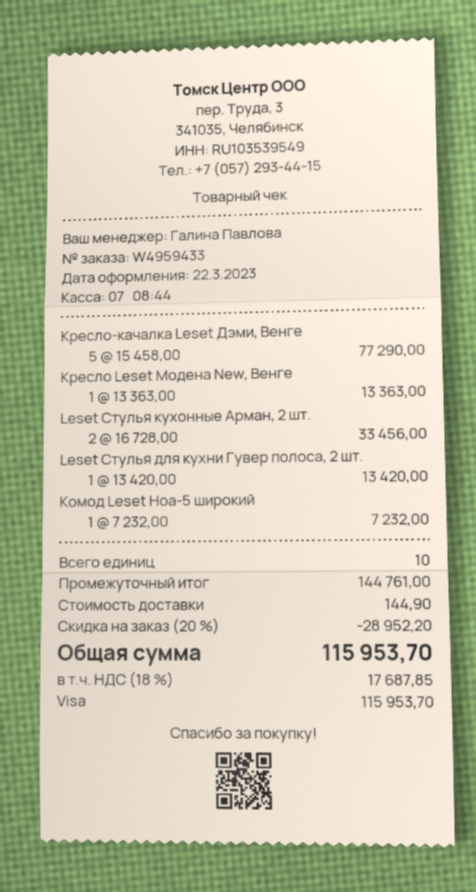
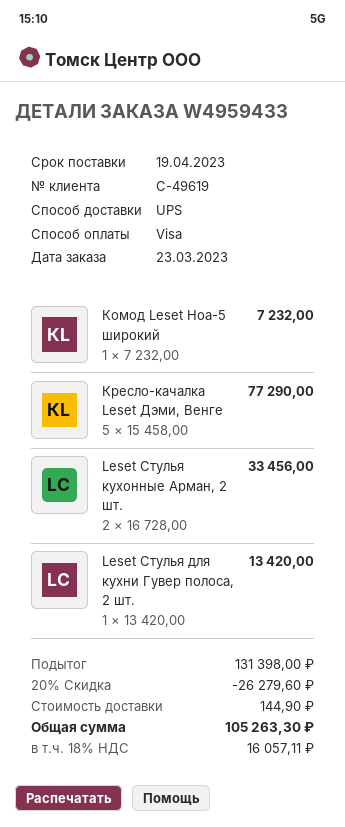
order date: 2023-03-22 -> 2023-03-23
Кресло Leset Модена New, Венге: 1 x 13363.00 = 13363.00 -> none
subtotal: 144761.00 -> 131398.00
discount: 20% = 28952.20 -> 20% = 26279.60
tax: 18% = 17687.85 -> 18% = 16057.11
total: 115953.70 -> 105263.30

